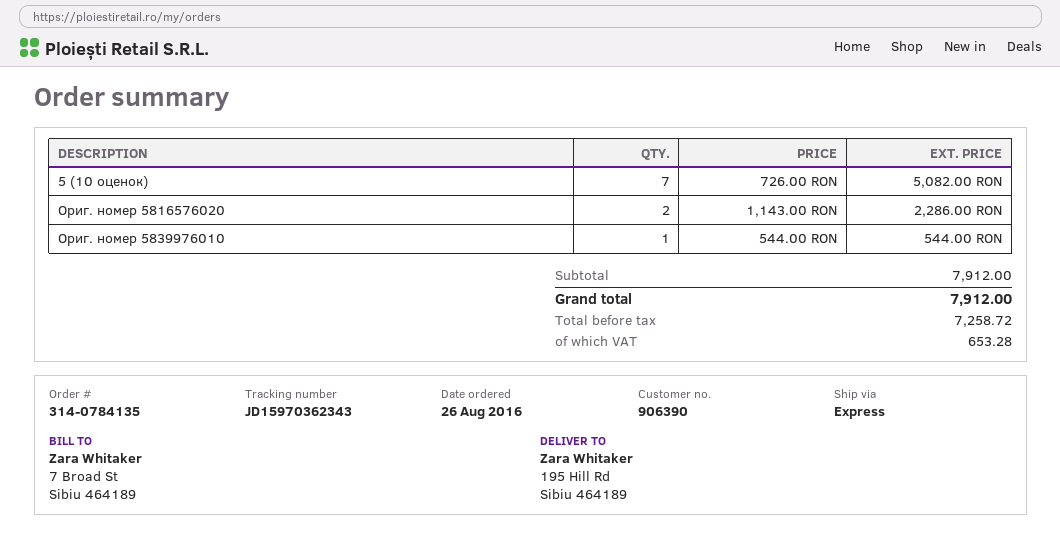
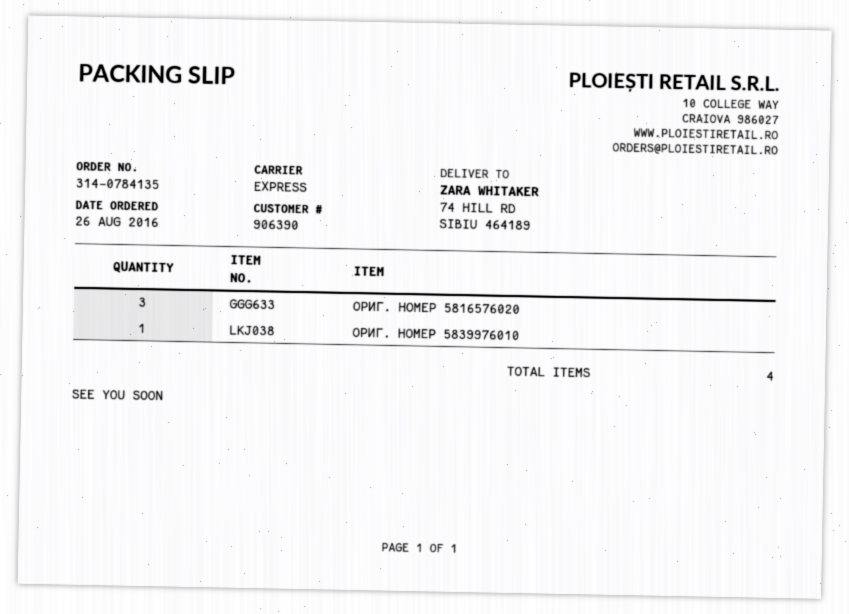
ship to: 195 Hill Rd, Sibiu 464189 -> 74 HILL RD, SIBIU 464189
5 (10 оценок): 7 -> none
Ориг. номер 5816576020: 2 -> 3

